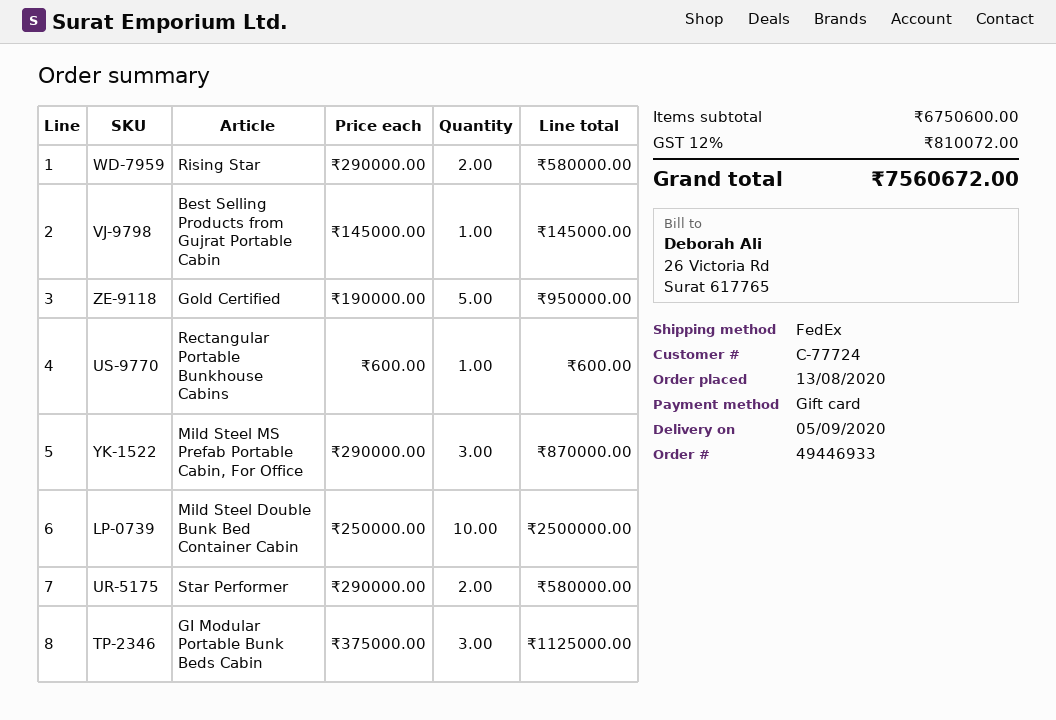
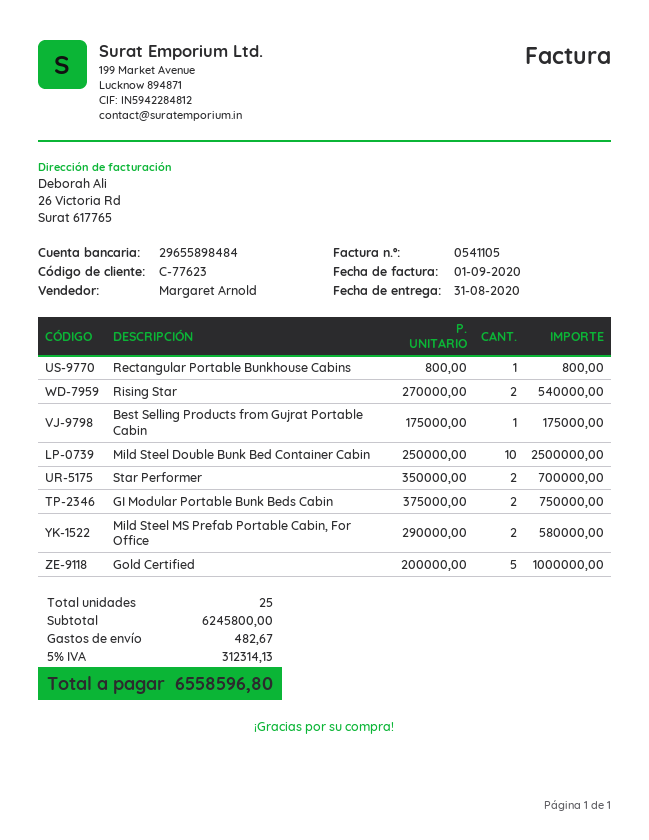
delivery date: 2020-09-05 -> 2020-08-31
customer number: C-77724 -> C-77623
Rising Star: 2 x 290000.00 = 580000.00 -> 2 x 270000.00 = 540000.00
Best Selling Products from Gujrat Portable Cabin: 1 x 145000.00 = 145000.00 -> 1 x 175000.00 = 175000.00
Gold Certified: 5 x 190000.00 = 950000.00 -> 5 x 200000.00 = 1000000.00
Rectangular Portable Bunkhouse Cabins: 1 x 600.00 = 600.00 -> 1 x 800.00 = 800.00
Mild Steel MS Prefab Portable Cabin, For Office: 3 x 290000.00 = 870000.00 -> 2 x 290000.00 = 580000.00
Star Performer: 2 x 290000.00 = 580000.00 -> 2 x 350000.00 = 700000.00
GI Modular Portable Bunk Beds Cabin: 3 x 375000.00 = 1125000.00 -> 2 x 375000.00 = 750000.00
subtotal: 6750600.00 -> 6245800.00
shipping: none -> 482.67
tax: 12% = 810072.00 -> 5% = 312314.13
total: 7560672.00 -> 6558596.80

